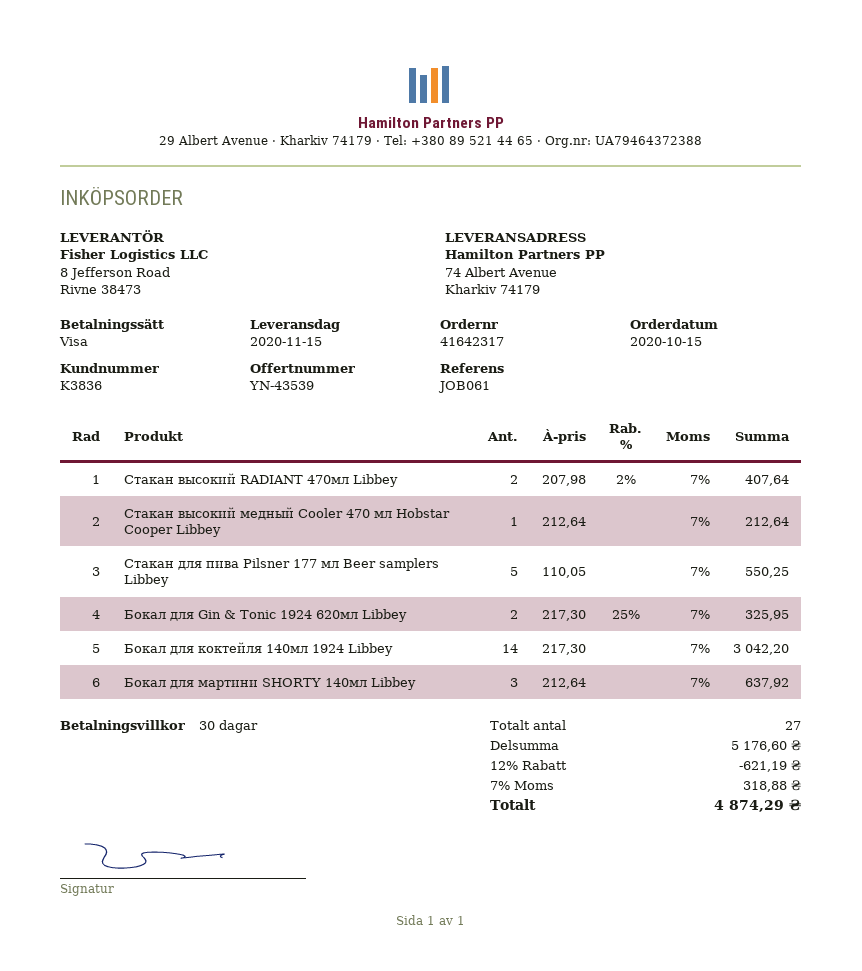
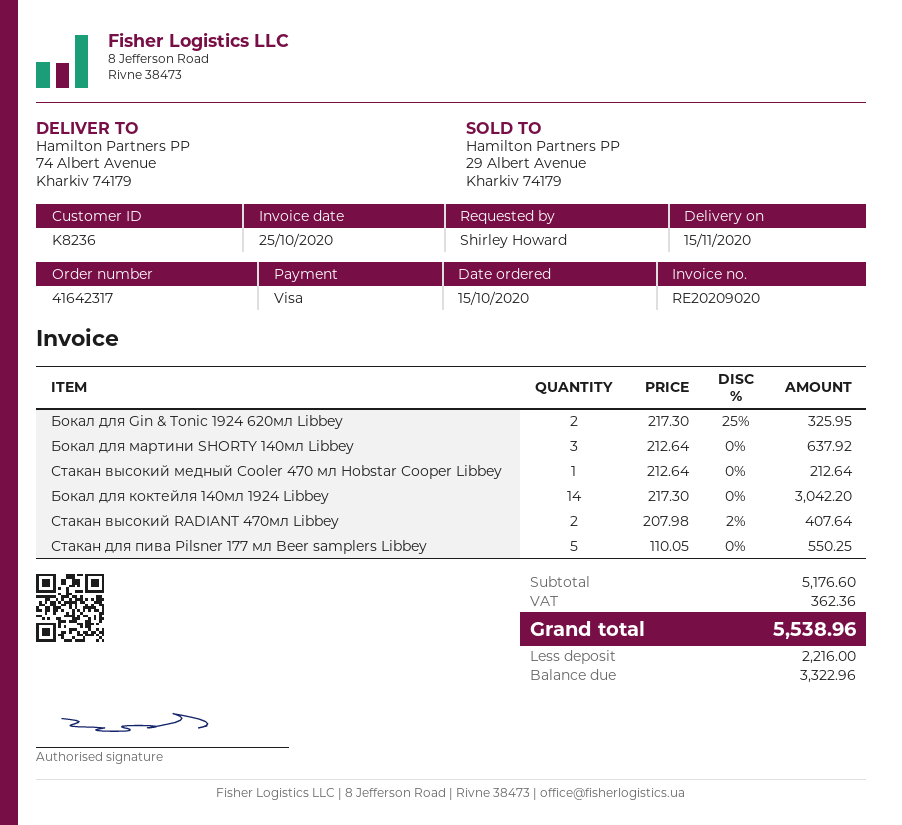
customer number: K3836 -> K8236
discount: 12% = 621.19 -> none
tax: 318.88 -> 362.36
total: 4874.29 -> 5538.96

